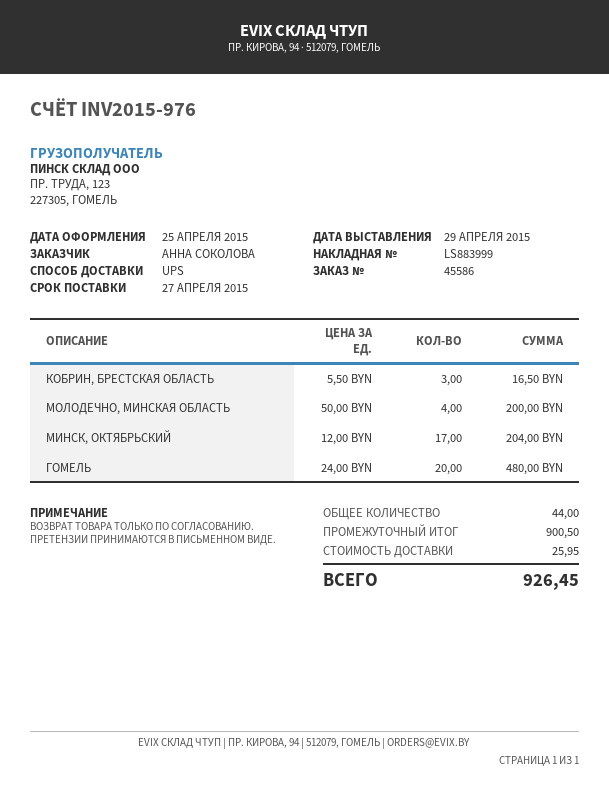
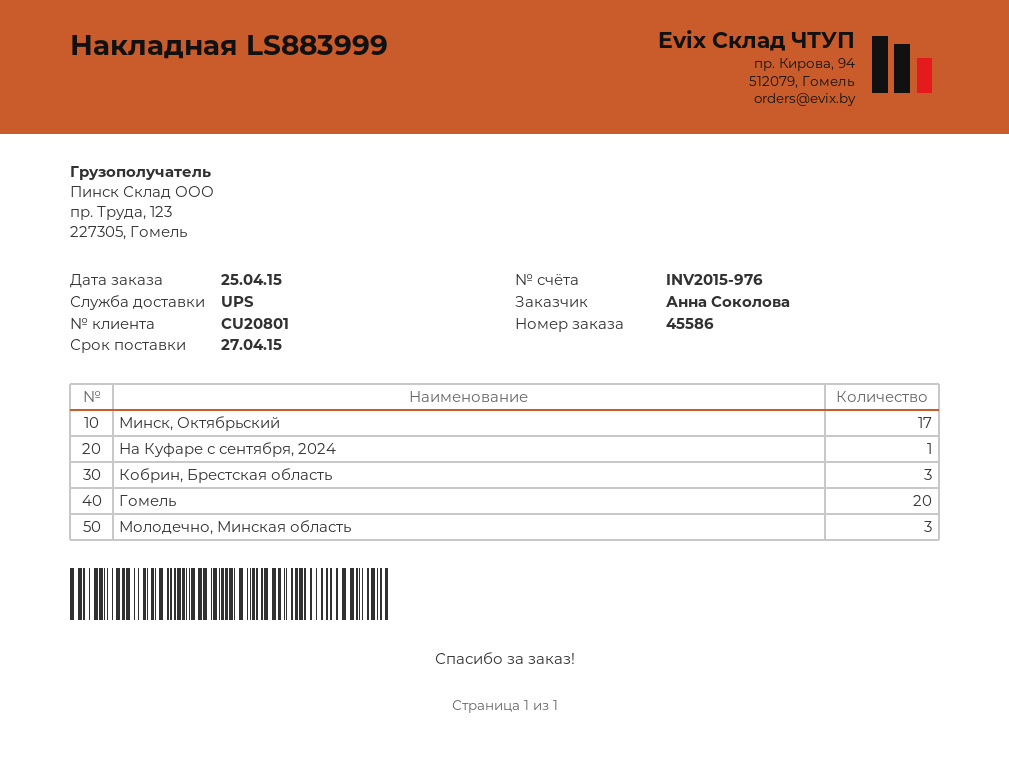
МОЛОДЕЧНО, МИНСКАЯ ОБЛАСТЬ: 4 -> 3
На Куфаре с сентября, 2024: none -> 1

